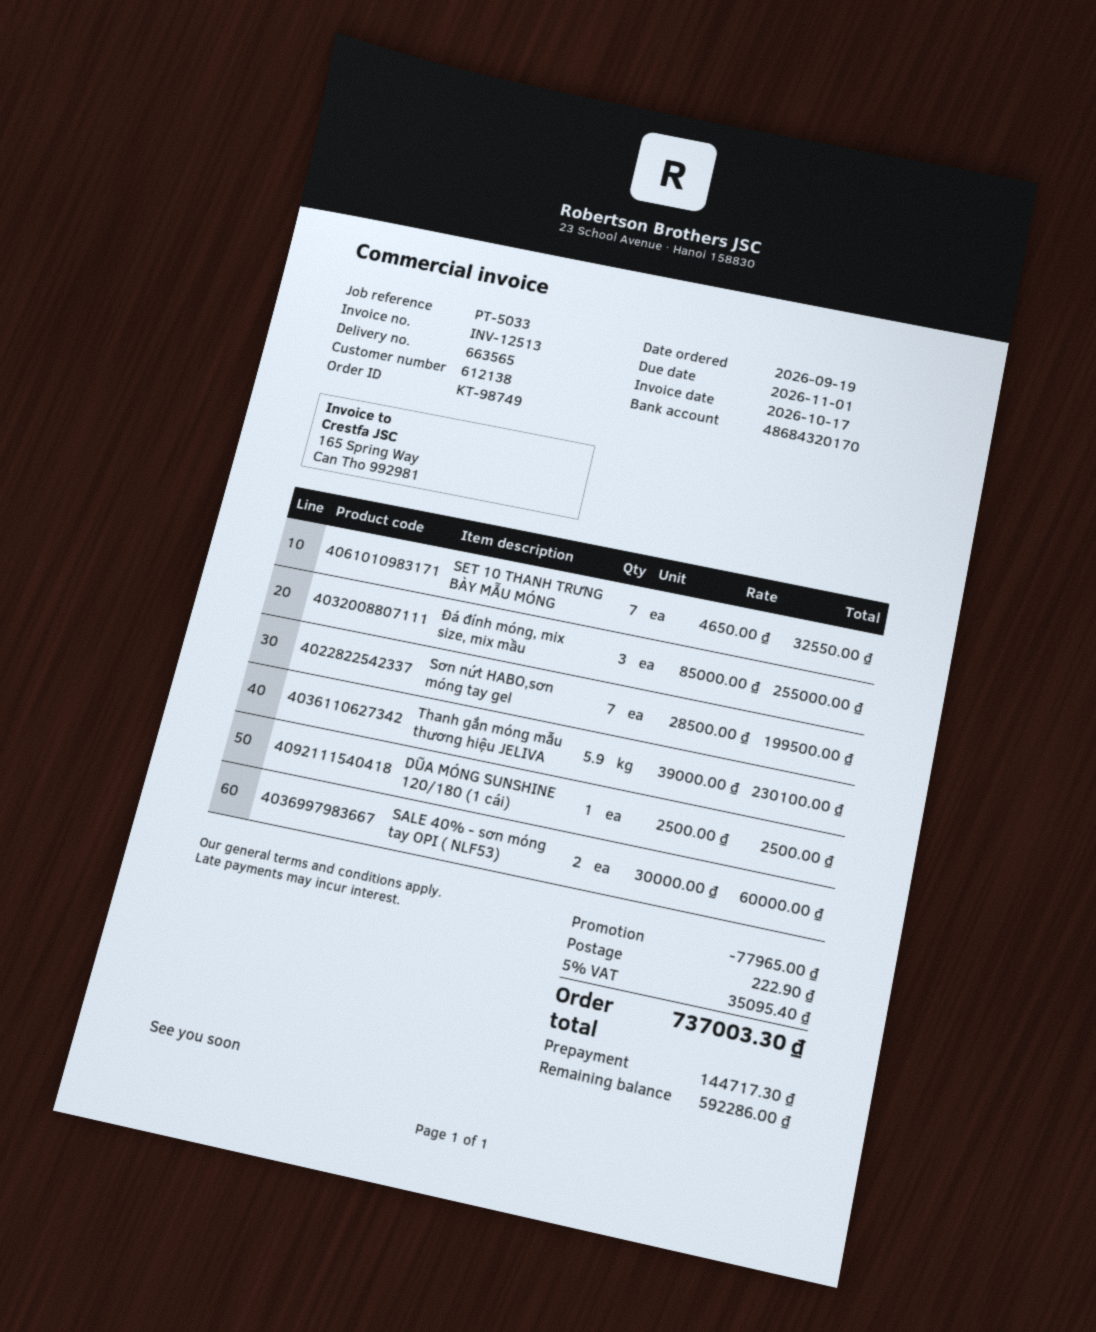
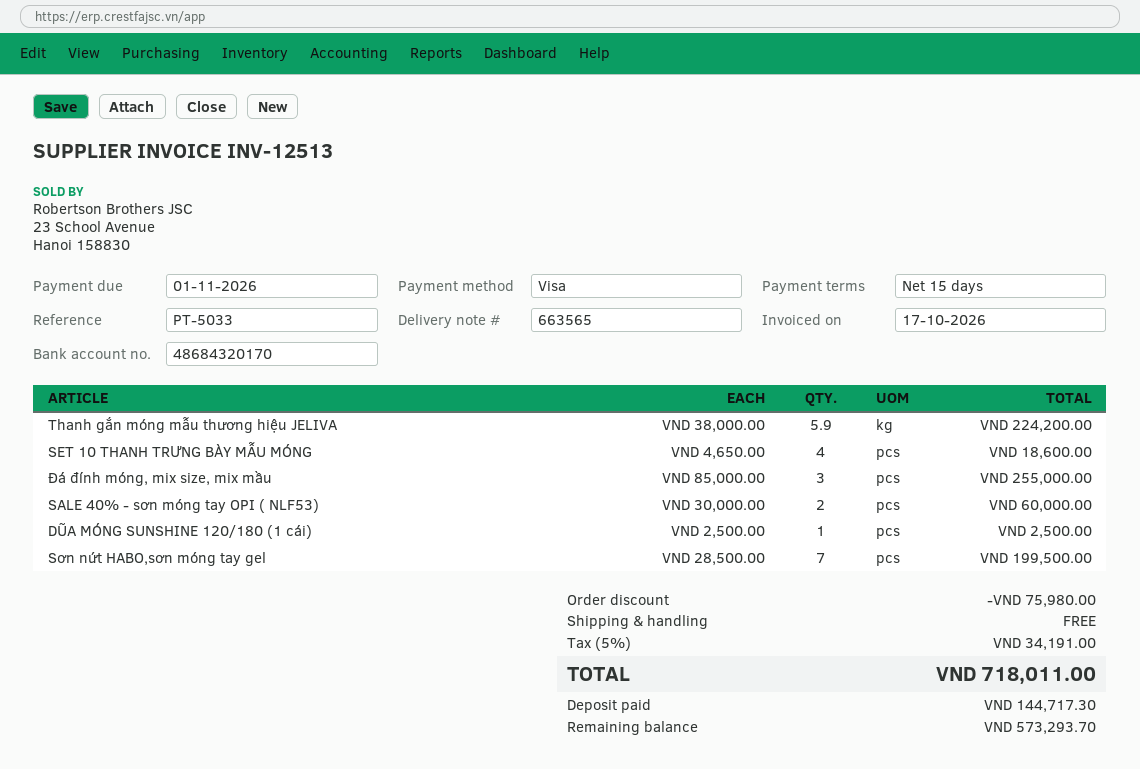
SET 10 THANH TRƯNG BÀY MẪU MÓNG: 7 x 4650.00 = 32550.00 -> 4 x 4650.00 = 18600.00
Thanh gắn móng mẫu thương hiệu JELIVA: 5.9 x 39000.00 = 230100.00 -> 5.9 x 38000.00 = 224200.00
discount: 77965.00 -> 75980.00
shipping: 222.90 -> 0.00
tax: 5% = 35095.40 -> 5% = 34191.00
total: 737003.30 -> 718011.00
balance: 592286.00 -> 573293.70

